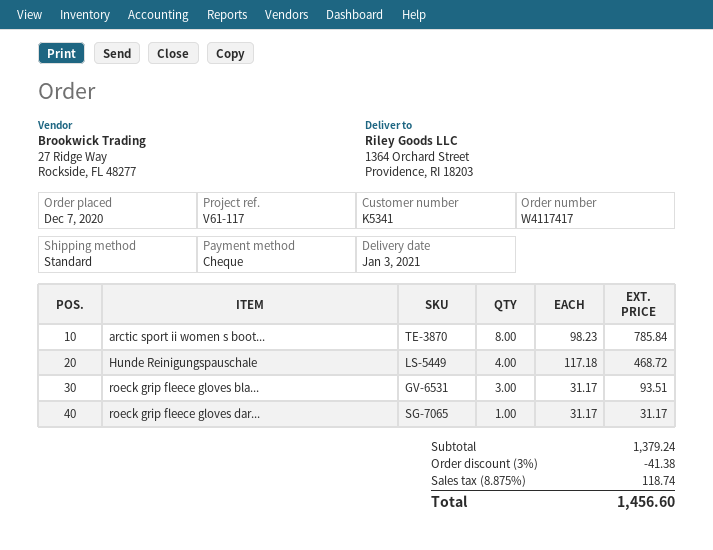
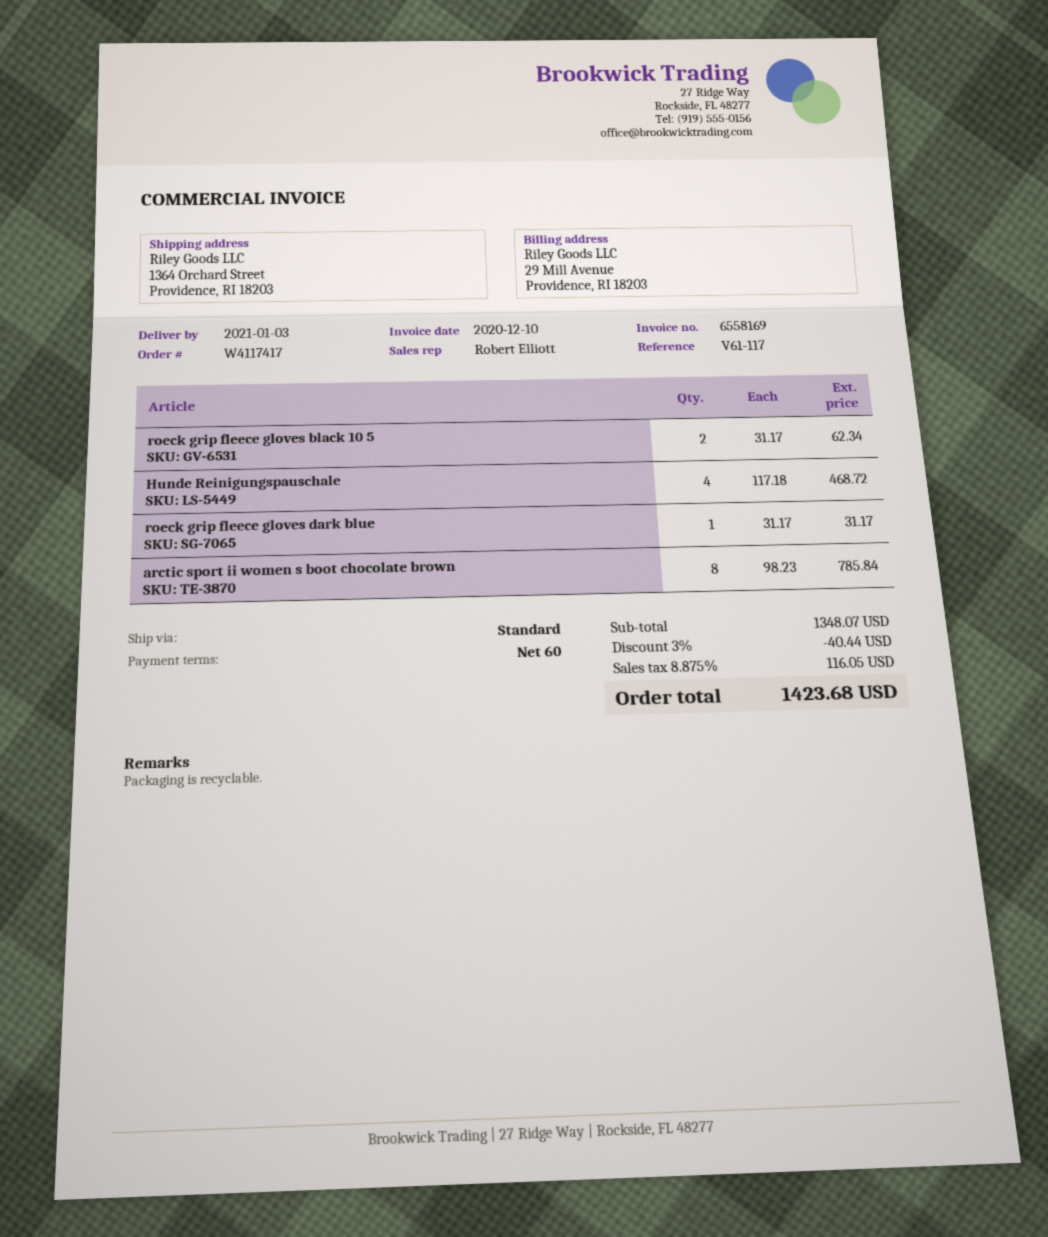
roeck grip fleece gloves bla...: 3 x 31.17 = 93.51 -> 2 x 31.17 = 62.34
subtotal: 1379.24 -> 1348.07
discount: 3% = 41.38 -> 3% = 40.44
tax: 8.875% = 118.74 -> 8.875% = 116.05
total: 1456.60 -> 1423.68

